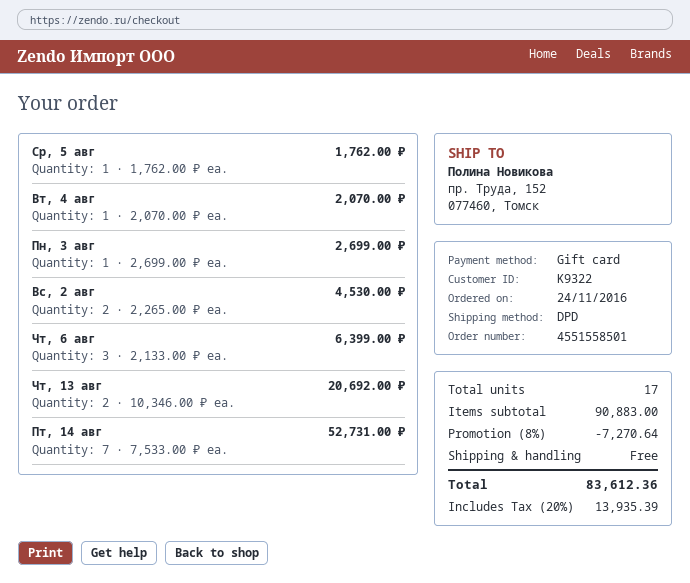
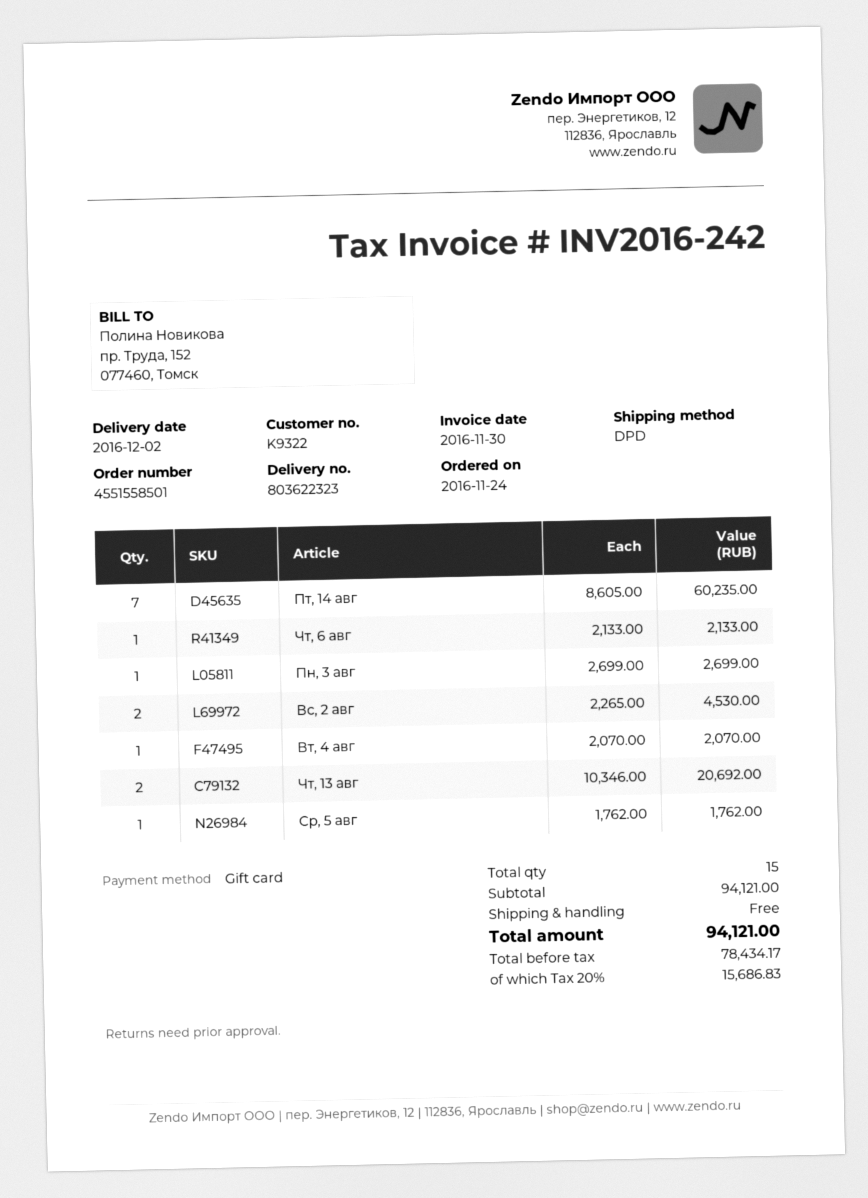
Чт, 6 авг: 3 x 2133.00 = 6399.00 -> 1 x 2133.00 = 2133.00
Пт, 14 авг: 7 x 7533.00 = 52731.00 -> 7 x 8605.00 = 60235.00
total quantity: 17 -> 15
subtotal: 90883.00 -> 94121.00
discount: 8% = 7270.64 -> none
tax: 20% = 13935.39 -> 20% = 15686.83
total: 83612.36 -> 94121.00

